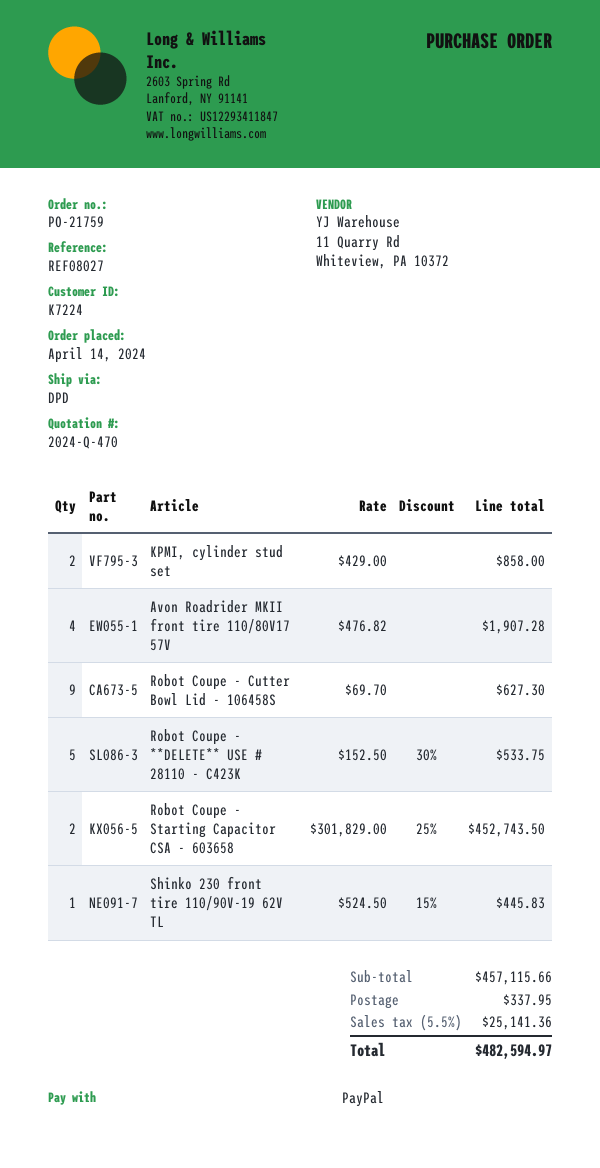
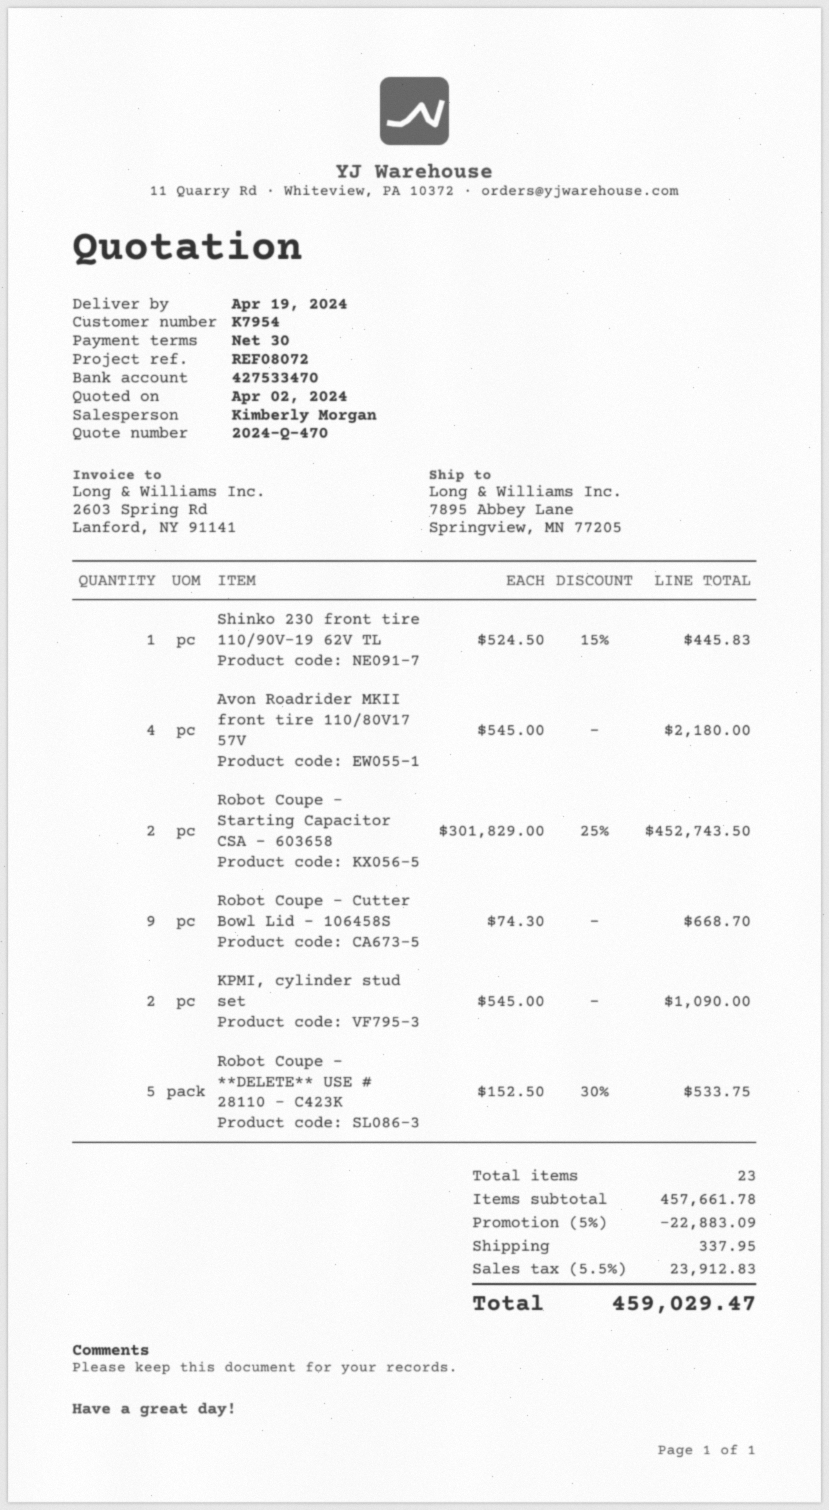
customer number: K7224 -> K7954
reference: REF08027 -> REF08072
KPMI, cylinder stud set: 2 x 429.00 = 858.00 -> 2 x 545.00 = 1090.00
Avon Roadrider MKII front tire 110/80V17 57V: 4 x 476.82 = 1907.28 -> 4 x 545.00 = 2180.00
Robot Coupe - Cutter Bowl Lid - 106458S: 9 x 69.70 = 627.30 -> 9 x 74.30 = 668.70
subtotal: 457115.66 -> 457661.78
discount: none -> 5% = 22883.09
tax: 5.5% = 25141.36 -> 5.5% = 23912.83
total: 482594.97 -> 459029.47

